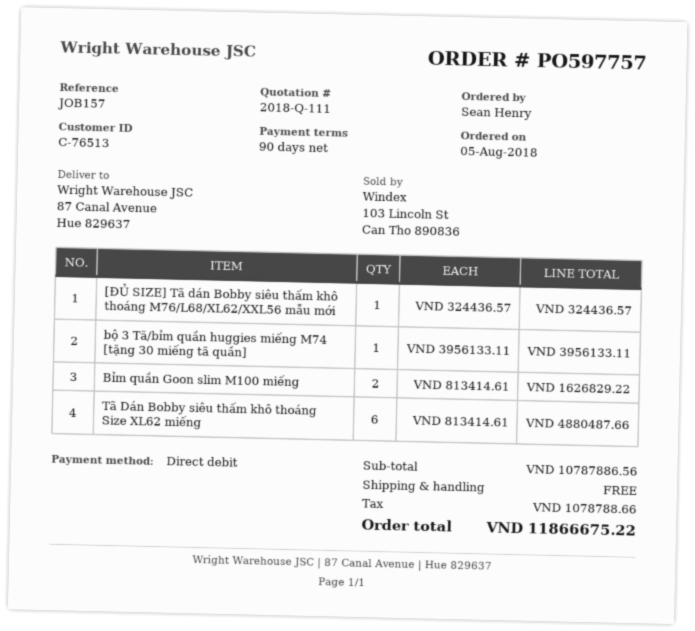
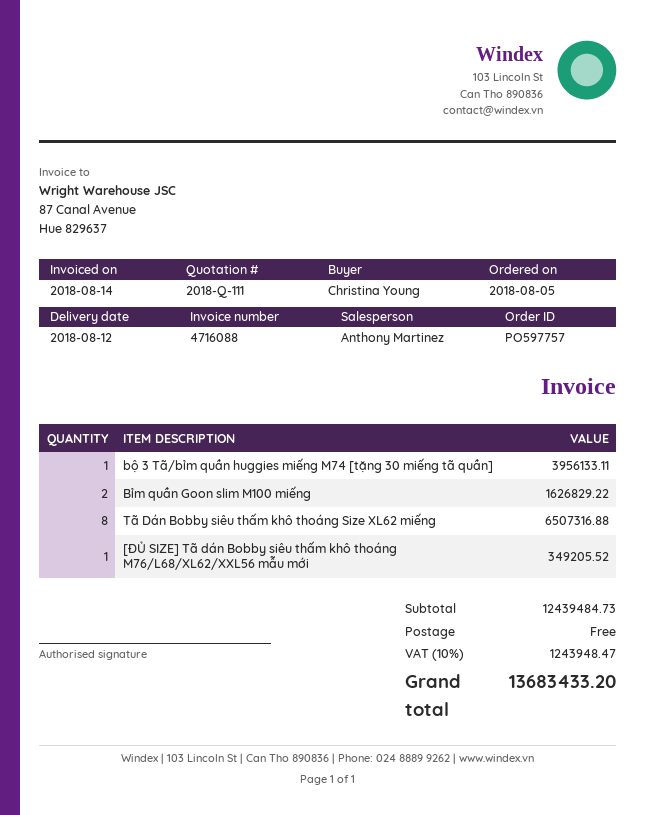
ordered by: Sean Henry -> Christina Young
[ĐỦ SIZE] Tã dán Bobby siêu thấm khô thoáng M76/L68/XL62/XXL56 mẫu mới: 1 for 324436.57 -> 1 for 349205.52
Tã Dán Bobby siêu thấm khô thoáng Size XL62 miếng: 6 for 4880487.66 -> 8 for 6507316.88
subtotal: 10787886.56 -> 12439484.73
tax: 1078788.66 -> 1243948.47
total: 11866675.22 -> 13683433.20

